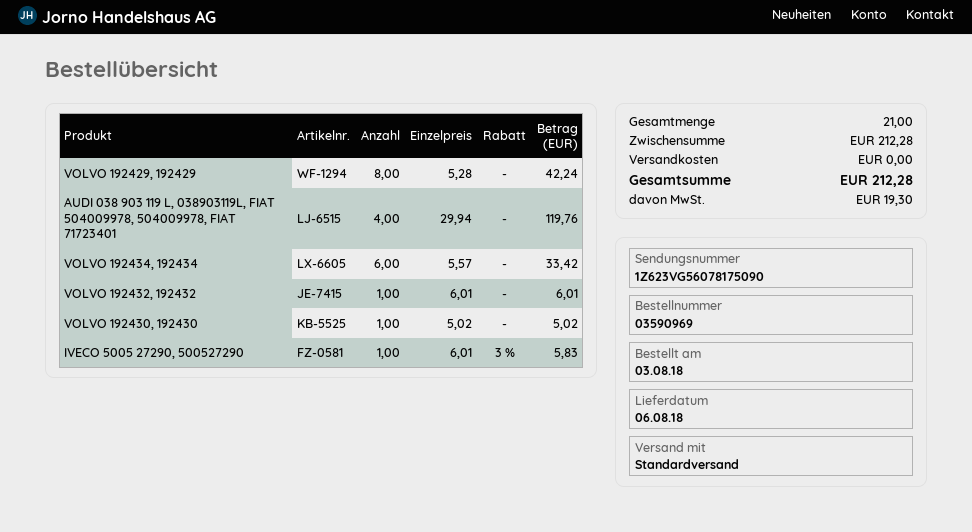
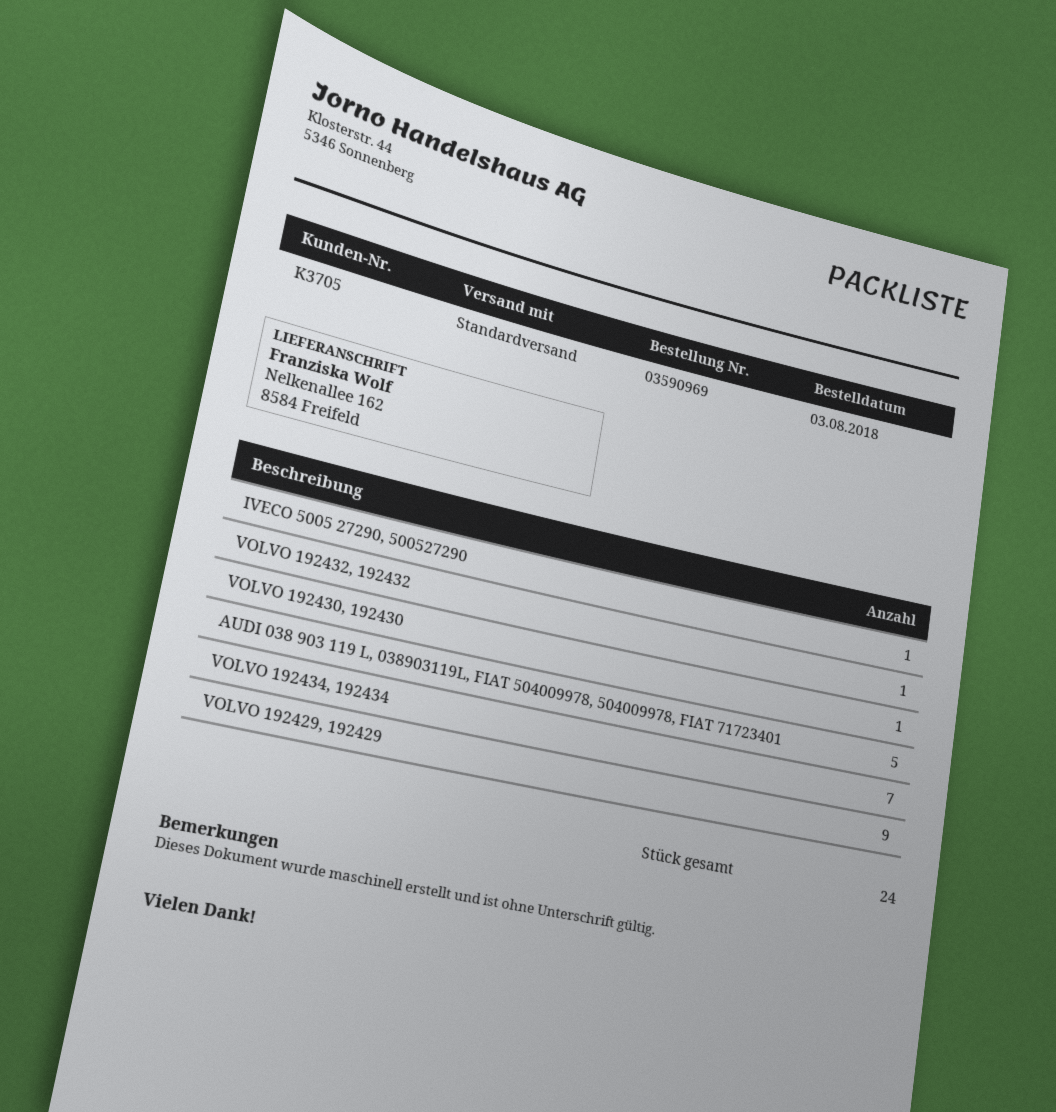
VOLVO 192429, 192429: 8 -> 9
AUDI 038 903 119 L, 038903119L, FIAT 504009978, 504009978, FIAT 71723401: 4 -> 5
VOLVO 192434, 192434: 6 -> 7
total quantity: 21 -> 24

